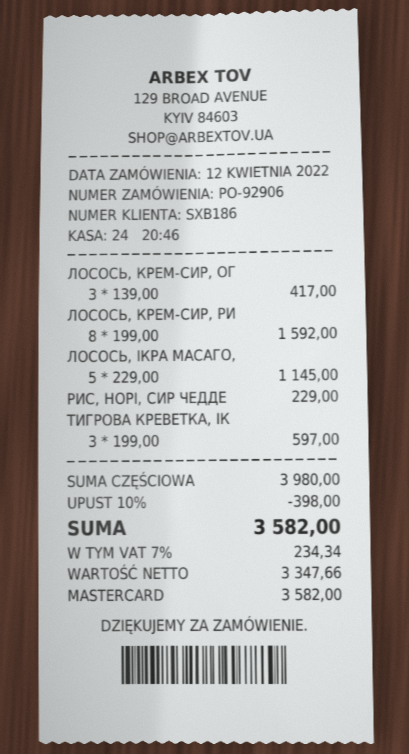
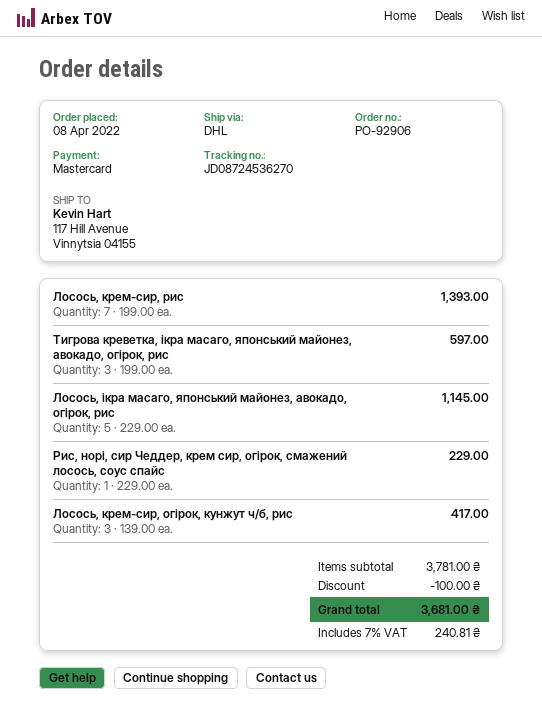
order date: 2022-04-12 -> 2022-04-08
ЛОСОСЬ, КРЕМ-СИР, РИ: 8 x 199.00 = 1592.00 -> 7 x 199.00 = 1393.00
subtotal: 3980.00 -> 3781.00
discount: 398.00 -> 100.00
tax: 7% = 234.34 -> 7% = 240.81
total: 3582.00 -> 3681.00

